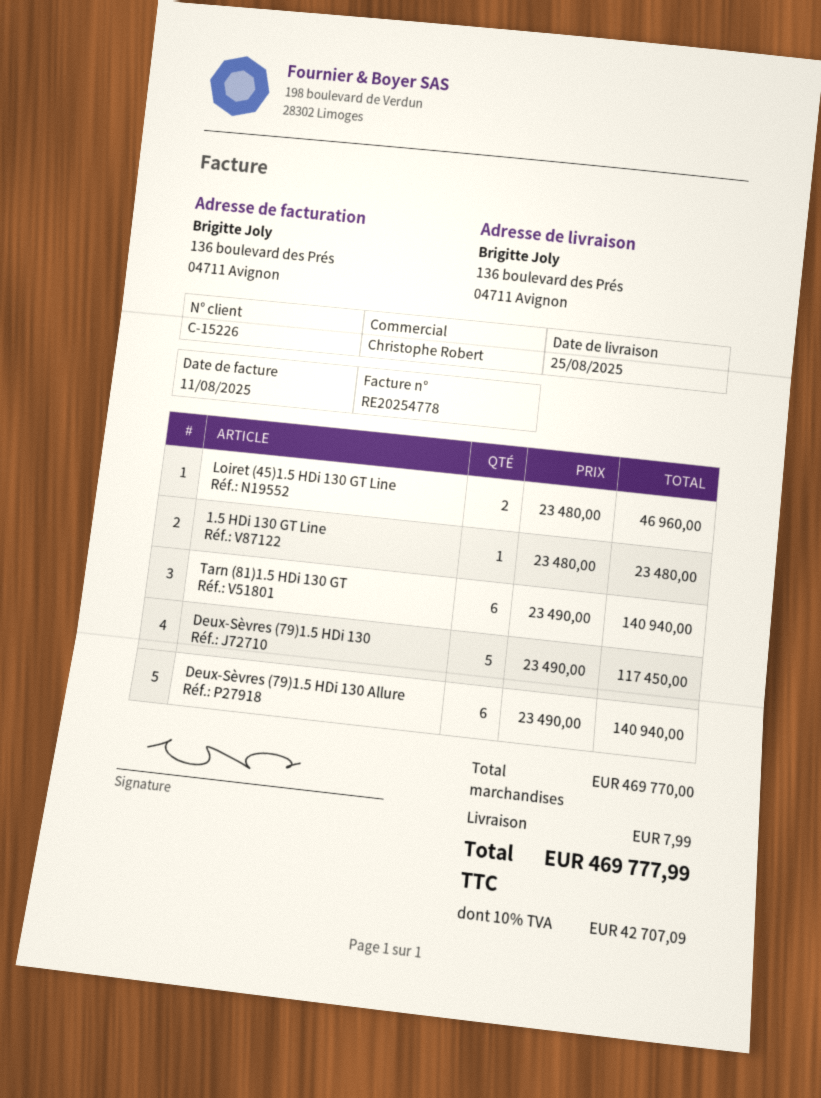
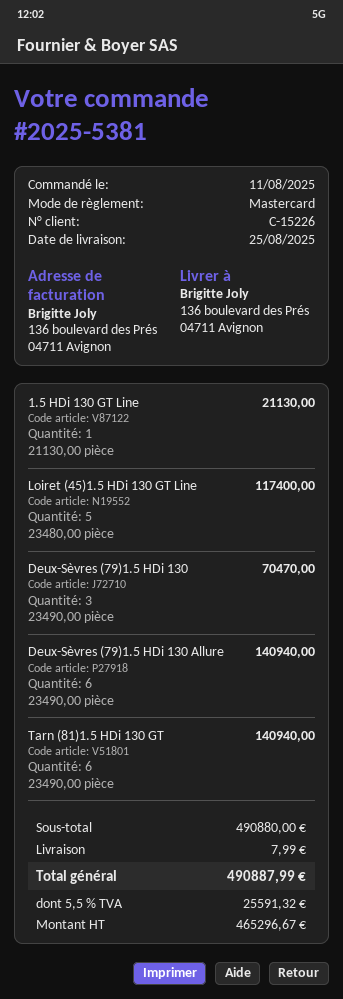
Loiret (45)1.5 HDi 130 GT Line: 2 x 23480.00 = 46960.00 -> 5 x 23480.00 = 117400.00
1.5 HDi 130 GT Line: 1 x 23480.00 = 23480.00 -> 1 x 21130.00 = 21130.00
Deux-Sèvres (79)1.5 HDi 130: 5 x 23490.00 = 117450.00 -> 3 x 23490.00 = 70470.00
subtotal: 469770.00 -> 490880.00
tax: 10% = 42707.09 -> 5.5% = 25591.32
total: 469777.99 -> 490887.99

